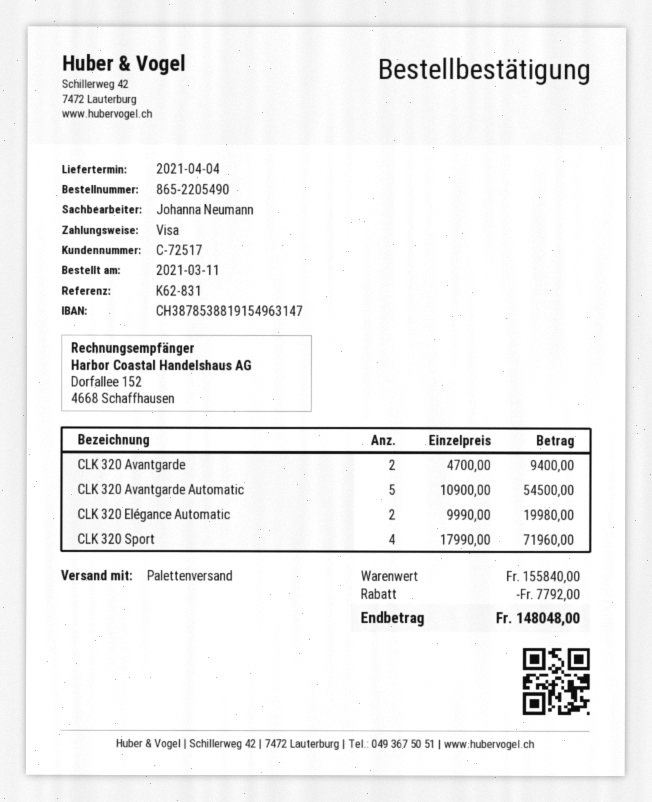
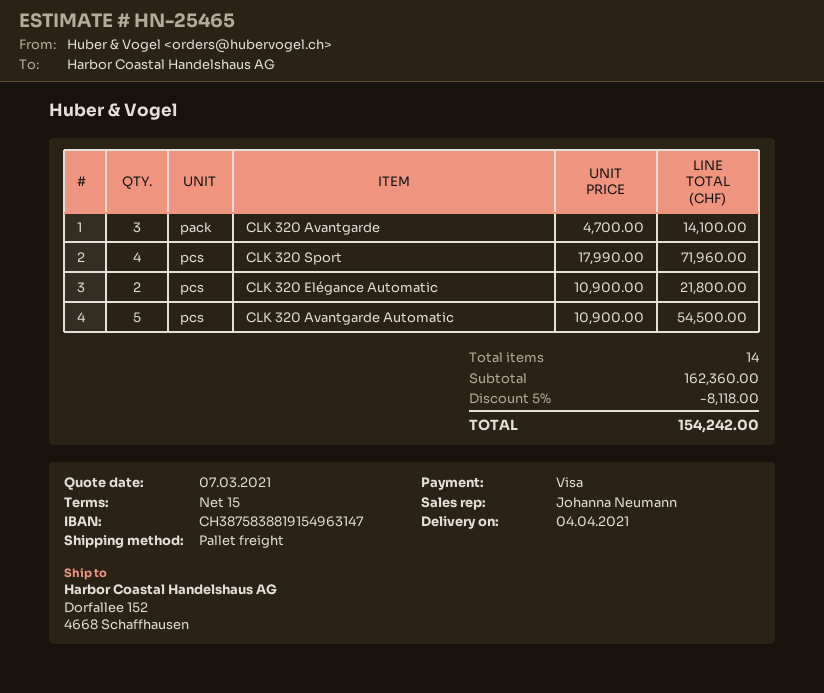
bank account: CH3878538819154963147 -> CH3875838819154963147
CLK 320 Avantgarde: 2 x 4700.00 = 9400.00 -> 3 x 4700.00 = 14100.00
CLK 320 Elégance Automatic: 2 x 9990.00 = 19980.00 -> 2 x 10900.00 = 21800.00
subtotal: 155840.00 -> 162360.00
discount: 7792.00 -> 8118.00
total: 148048.00 -> 154242.00

